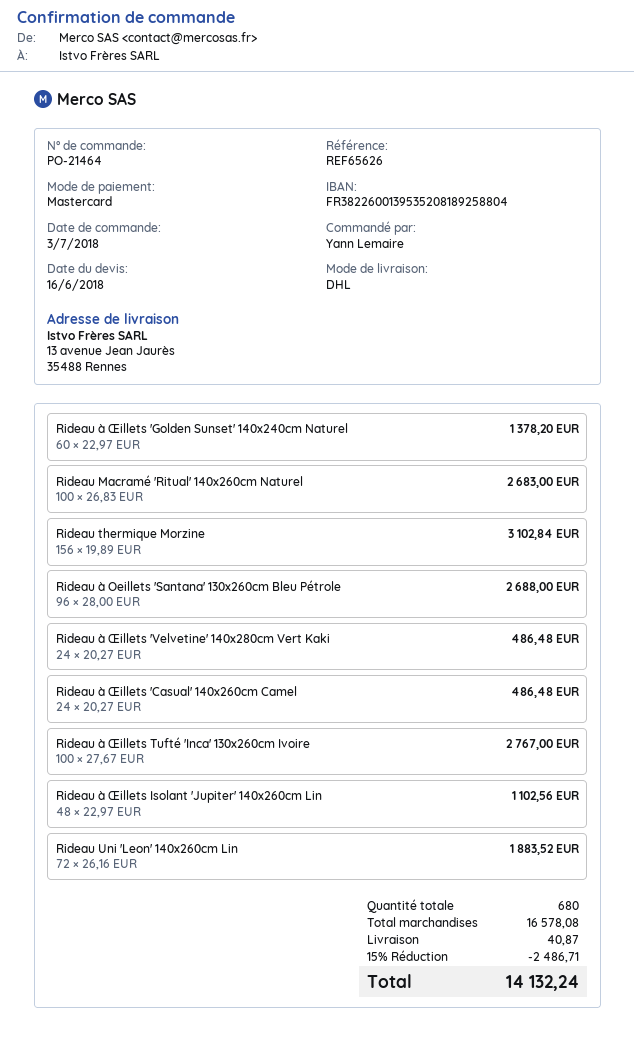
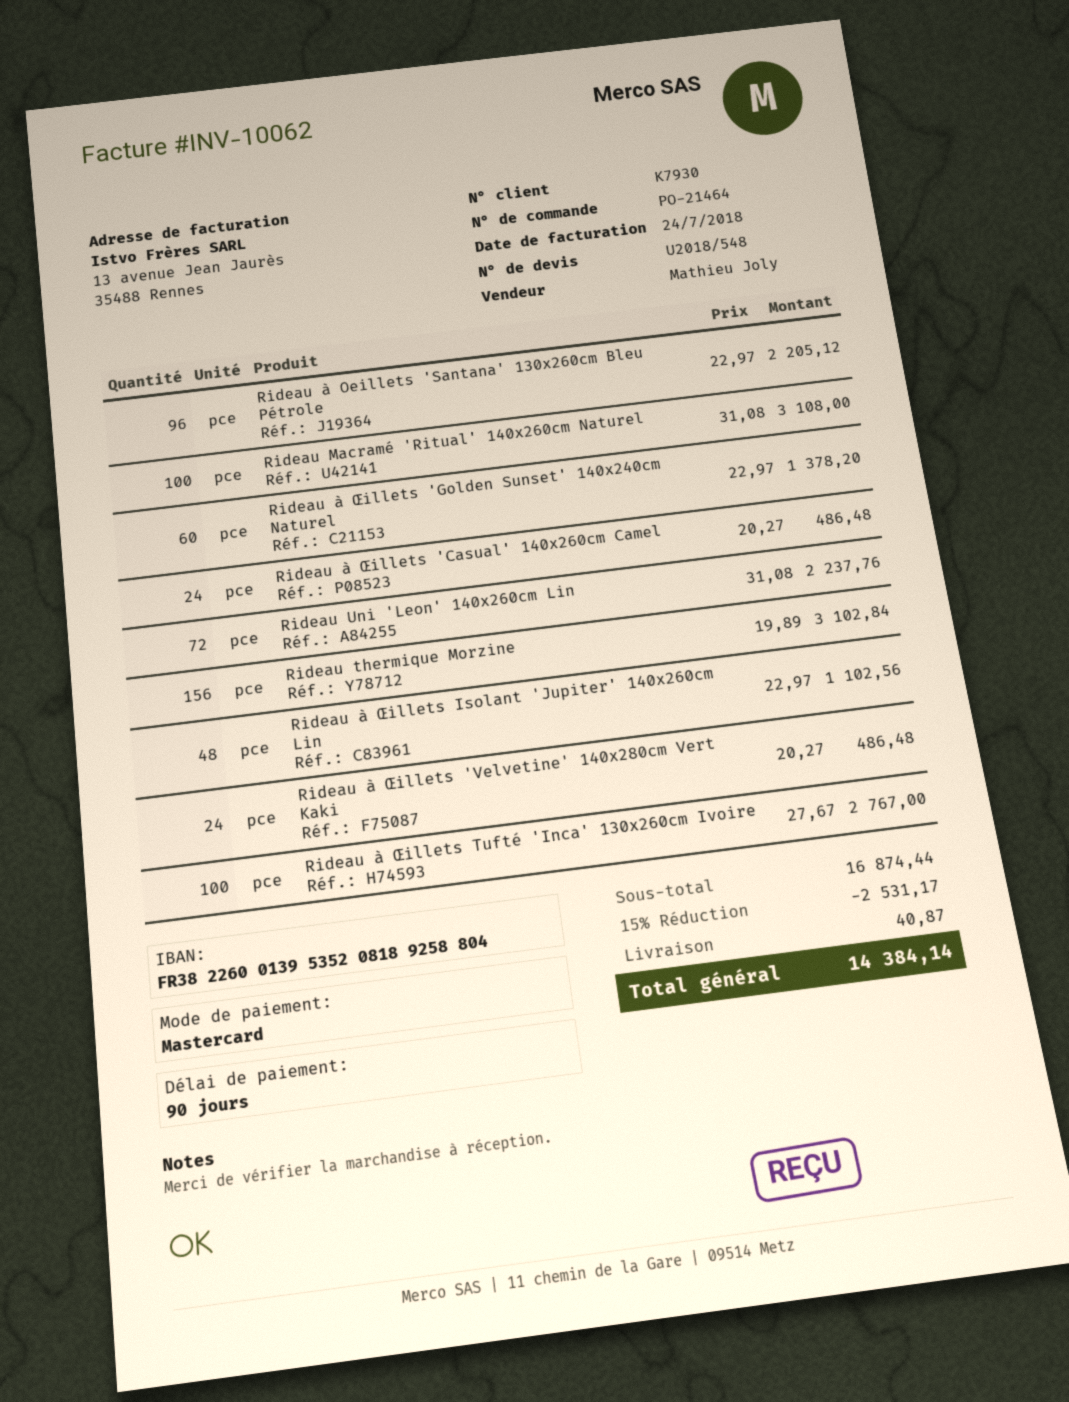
Rideau Macramé 'Ritual' 140x260cm Naturel: 100 x 26.83 = 2683.00 -> 100 x 31.08 = 3108.00
Rideau à Oeillets 'Santana' 130x260cm Bleu Pétrole: 96 x 28.00 = 2688.00 -> 96 x 22.97 = 2205.12
Rideau Uni 'Leon' 140x260cm Lin: 72 x 26.16 = 1883.52 -> 72 x 31.08 = 2237.76
subtotal: 16578.08 -> 16874.44
discount: 15% = 2486.71 -> 15% = 2531.17
total: 14132.24 -> 14384.14

